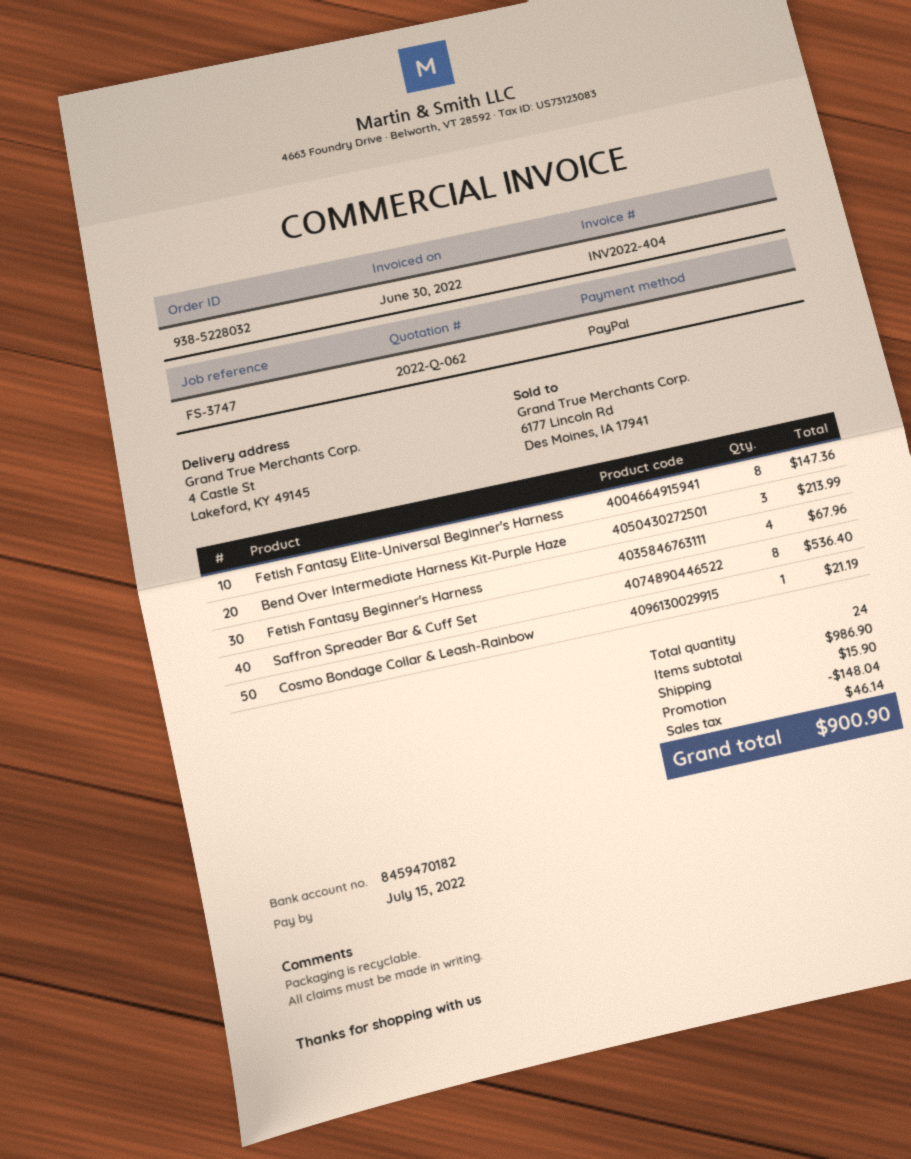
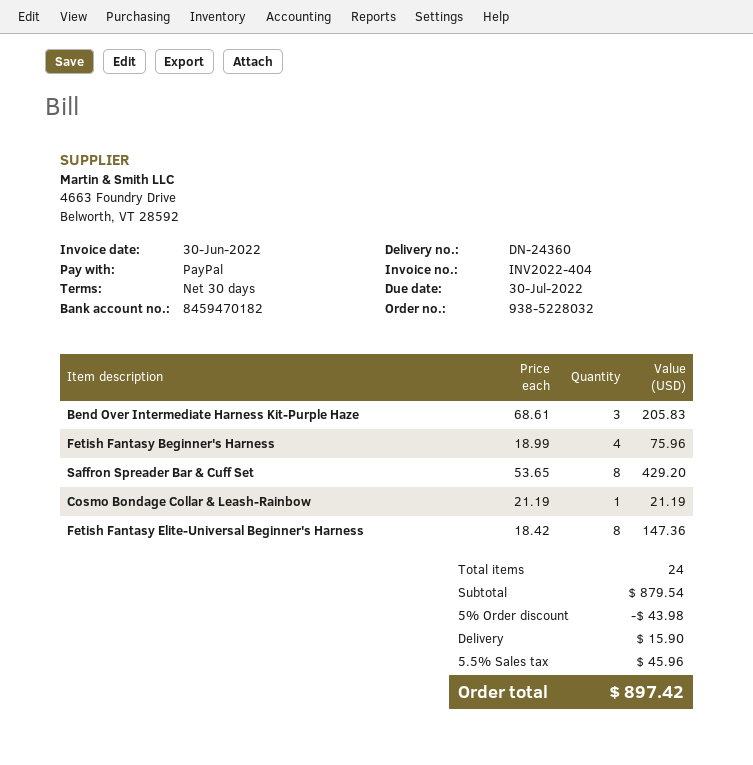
due date: 2022-07-15 -> 2022-07-30
Bend Over Intermediate Harness Kit-Purple Haze: 3 for 213.99 -> 3 for 205.83
Fetish Fantasy Beginner's Harness: 4 for 67.96 -> 4 for 75.96
Saffron Spreader Bar & Cuff Set: 8 for 536.40 -> 8 for 429.20
subtotal: 986.90 -> 879.54
discount: 148.04 -> 43.98
tax: 46.14 -> 45.96
total: 900.90 -> 897.42

